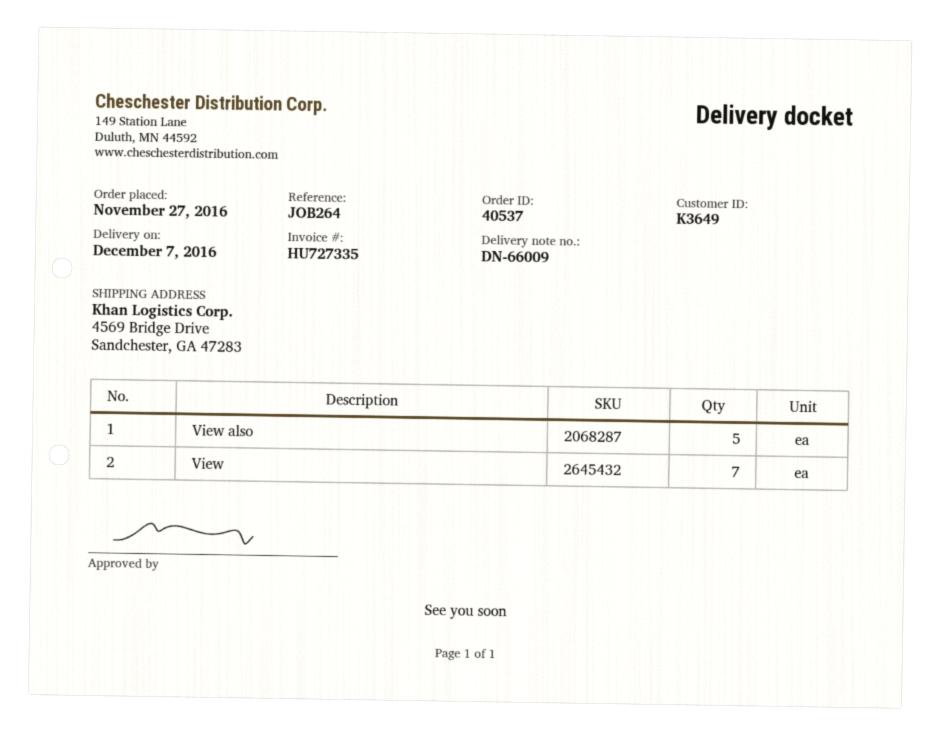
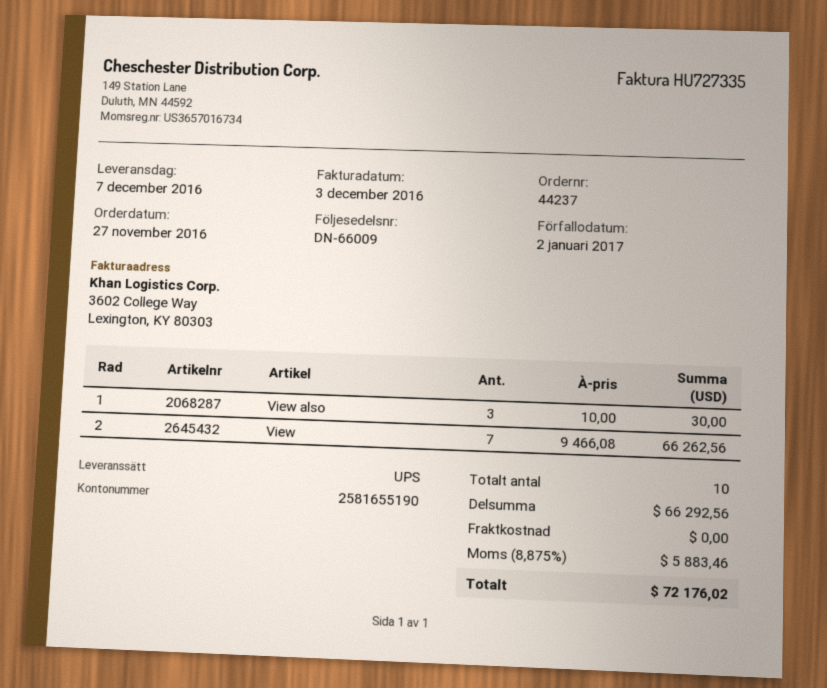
order number: 40537 -> 44237
View also: 5 -> 3

